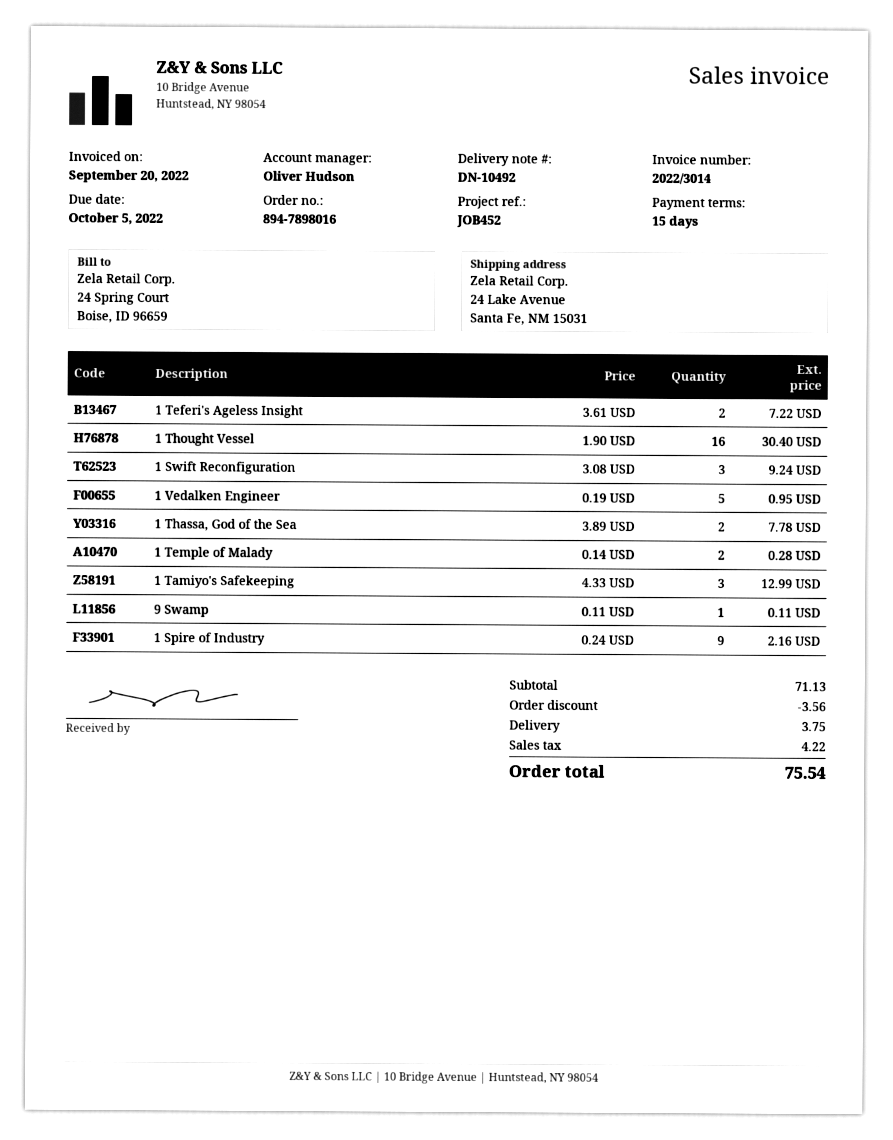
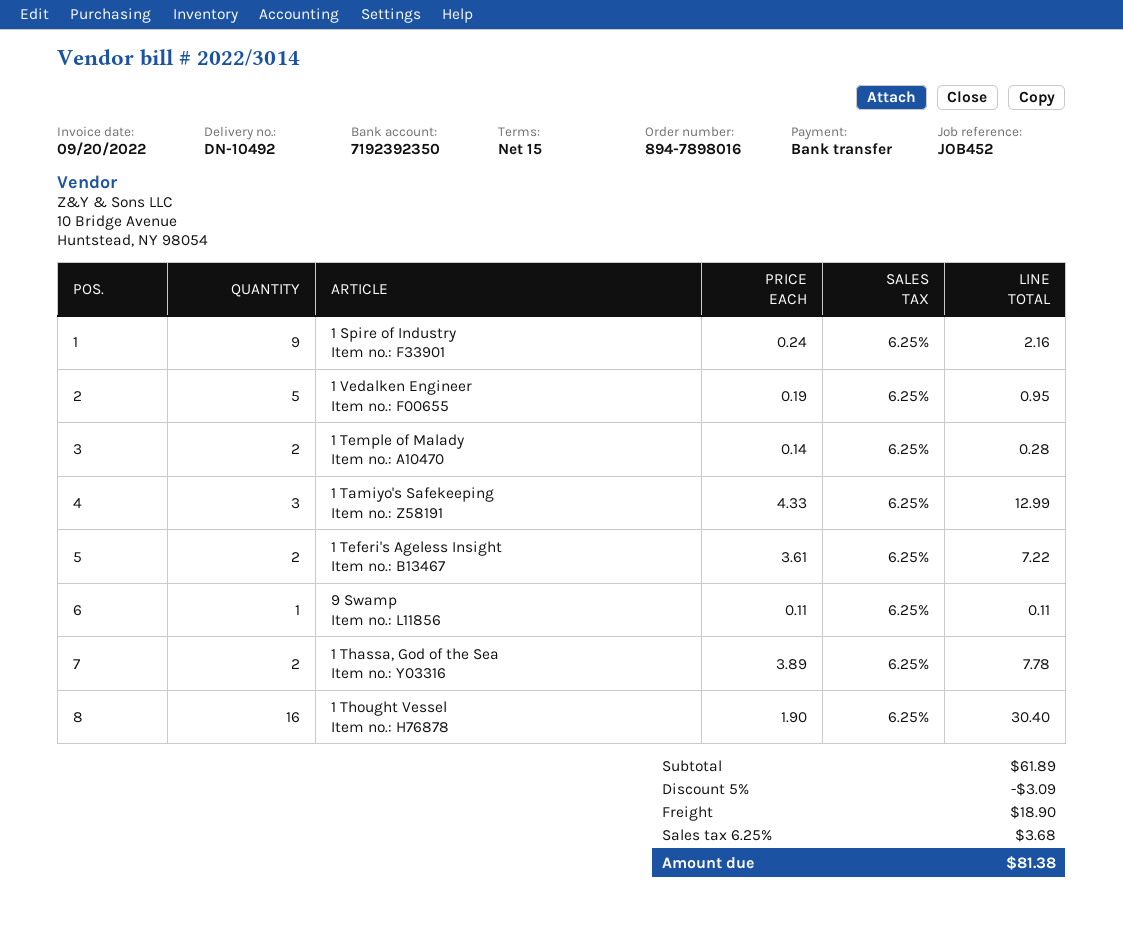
1 Swift Reconfiguration: 3 x 3.08 = 9.24 -> none
subtotal: 71.13 -> 61.89
discount: 3.56 -> 3.09
shipping: 3.75 -> 18.90
tax: 4.22 -> 3.68
total: 75.54 -> 81.38

